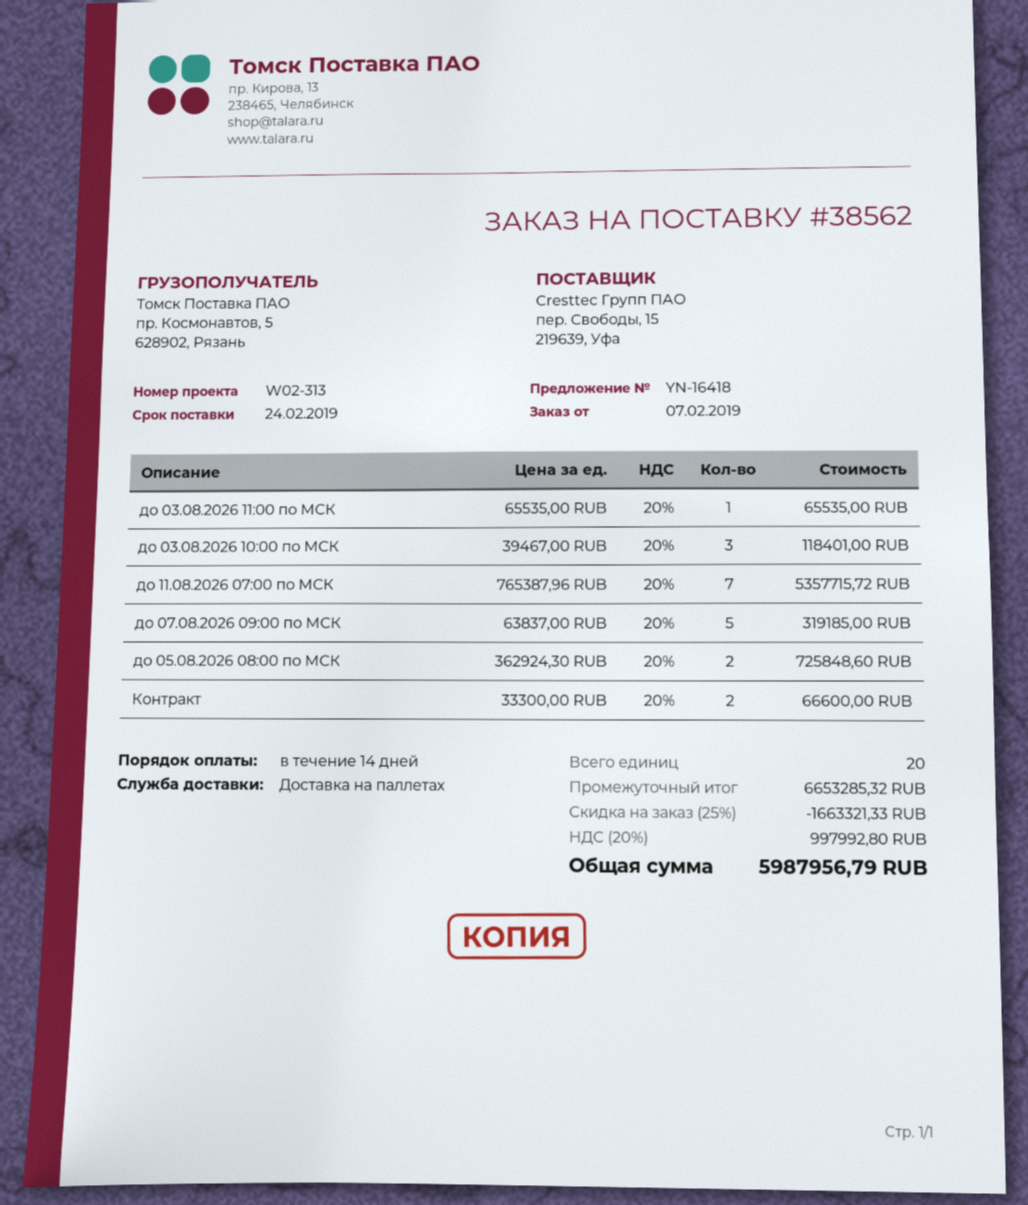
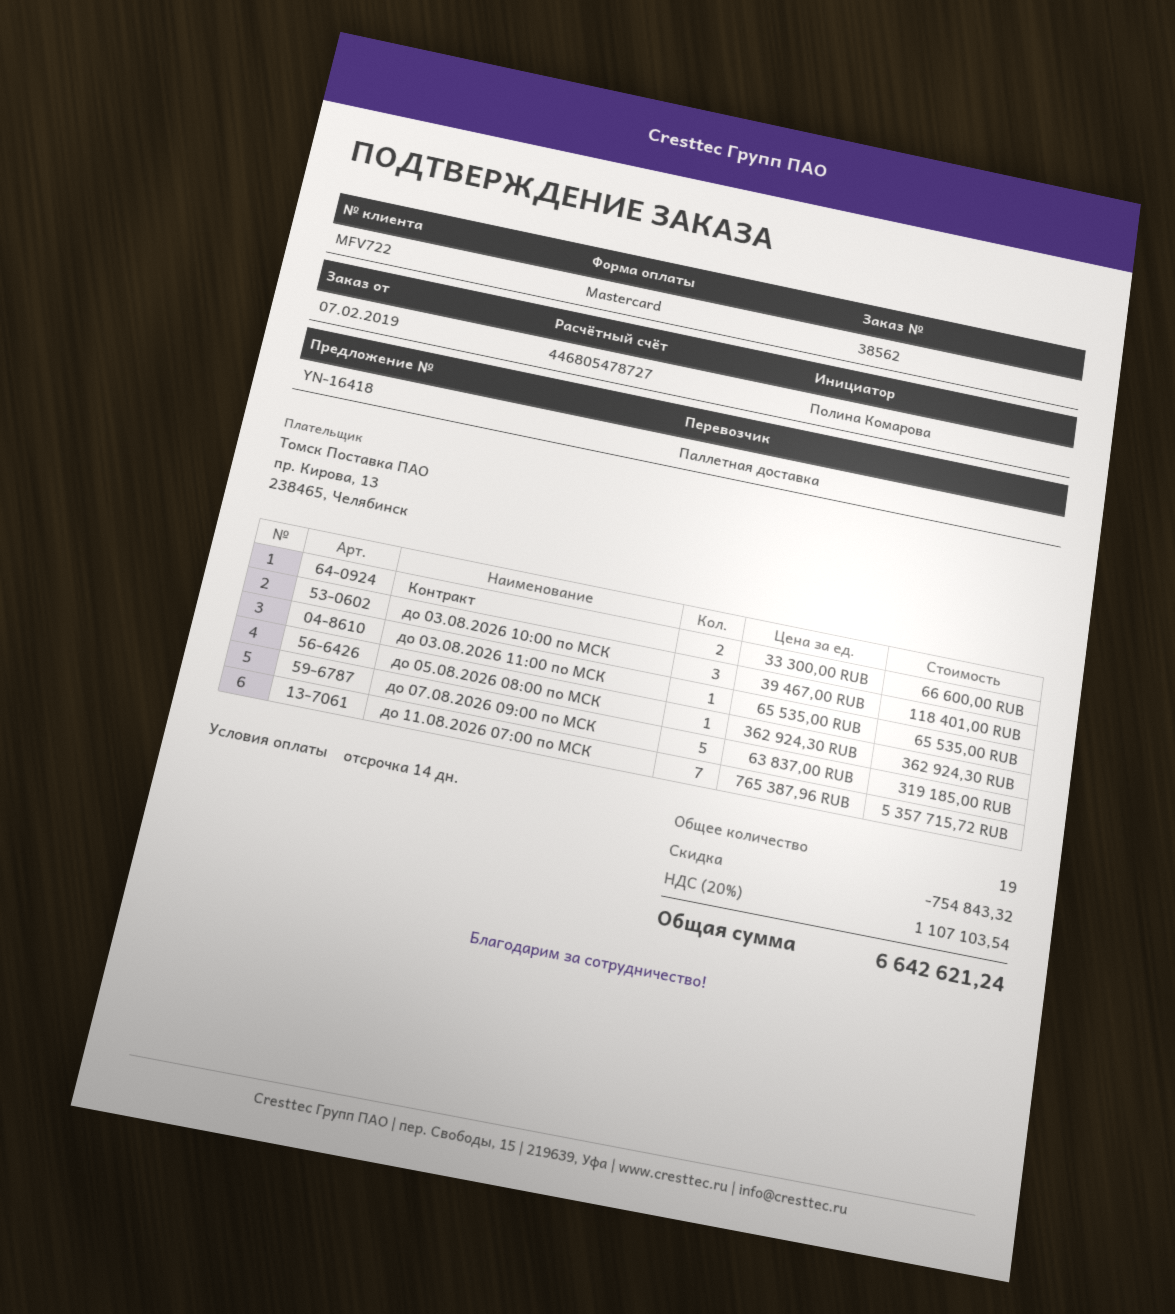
до 05.08.2026 08:00 по МСК: 2 x 362924.30 = 725848.60 -> 1 x 362924.30 = 362924.30
total quantity: 20 -> 19
discount: 1663321.33 -> 754843.32
tax: 20% = 997992.80 -> 20% = 1107103.54
total: 5987956.79 -> 6642621.24

